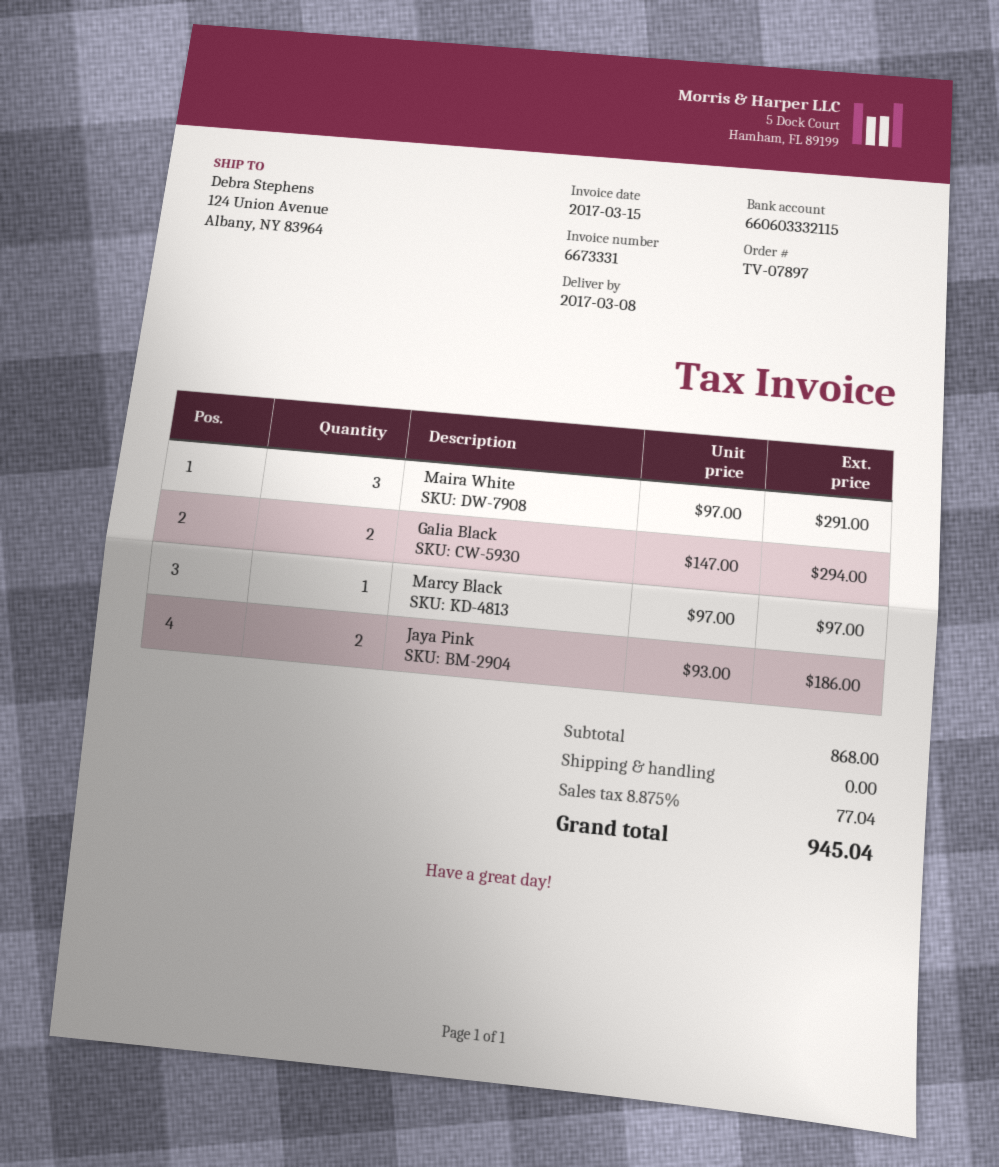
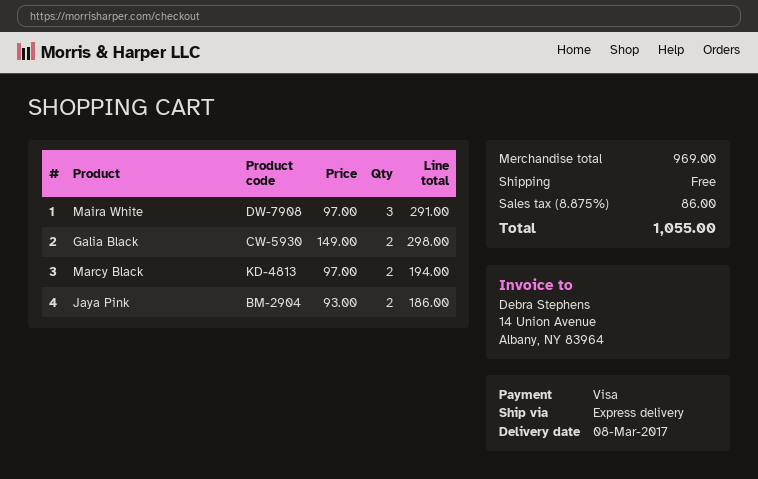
Galia Black: 2 x 147.00 = 294.00 -> 2 x 149.00 = 298.00
Marcy Black: 1 x 97.00 = 97.00 -> 2 x 97.00 = 194.00
subtotal: 868.00 -> 969.00
tax: 8.875% = 77.04 -> 8.875% = 86.00
total: 945.04 -> 1055.00

